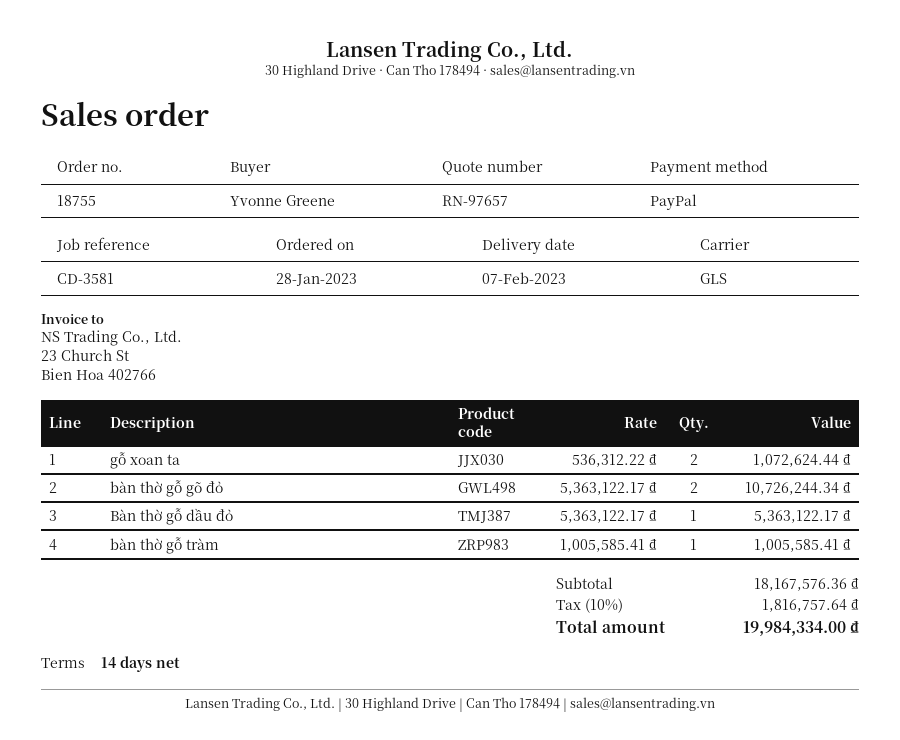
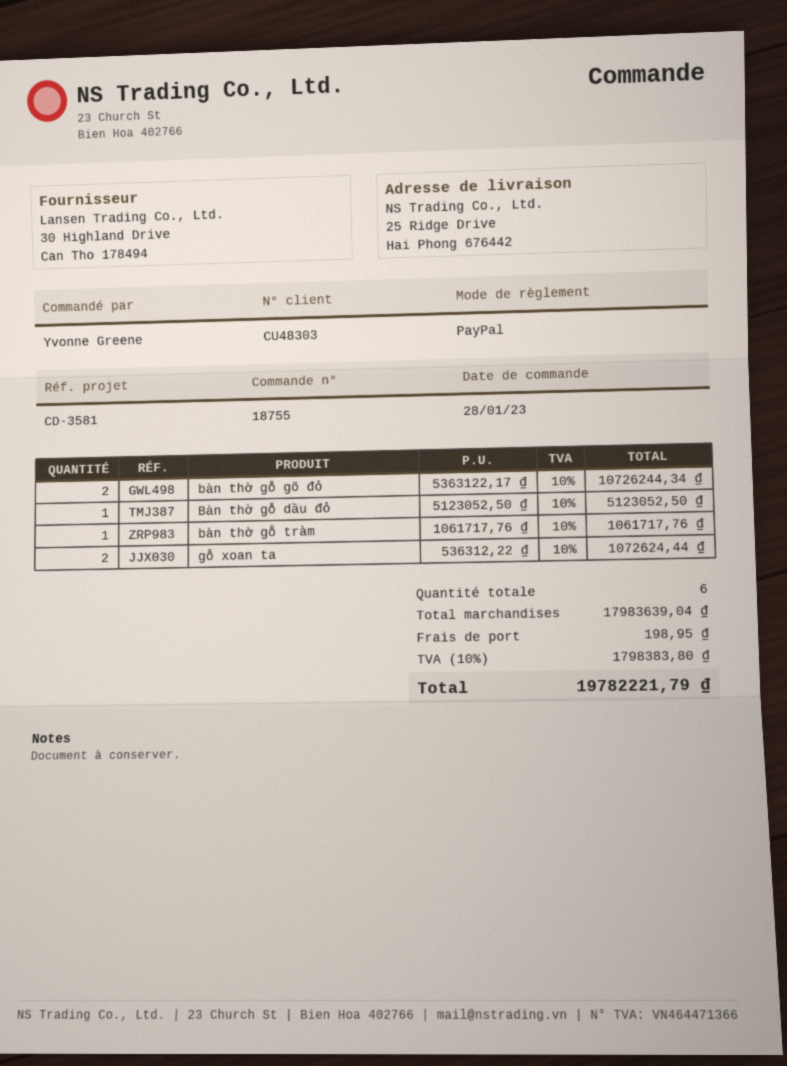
Bàn thờ gỗ dầu đỏ: 1 x 5363122.17 = 5363122.17 -> 1 x 5123052.50 = 5123052.50
bàn thờ gỗ tràm: 1 x 1005585.41 = 1005585.41 -> 1 x 1061717.76 = 1061717.76
subtotal: 18167576.36 -> 17983639.04
shipping: none -> 198.95
tax: 10% = 1816757.64 -> 10% = 1798383.80
total: 19984334.00 -> 19782221.79

